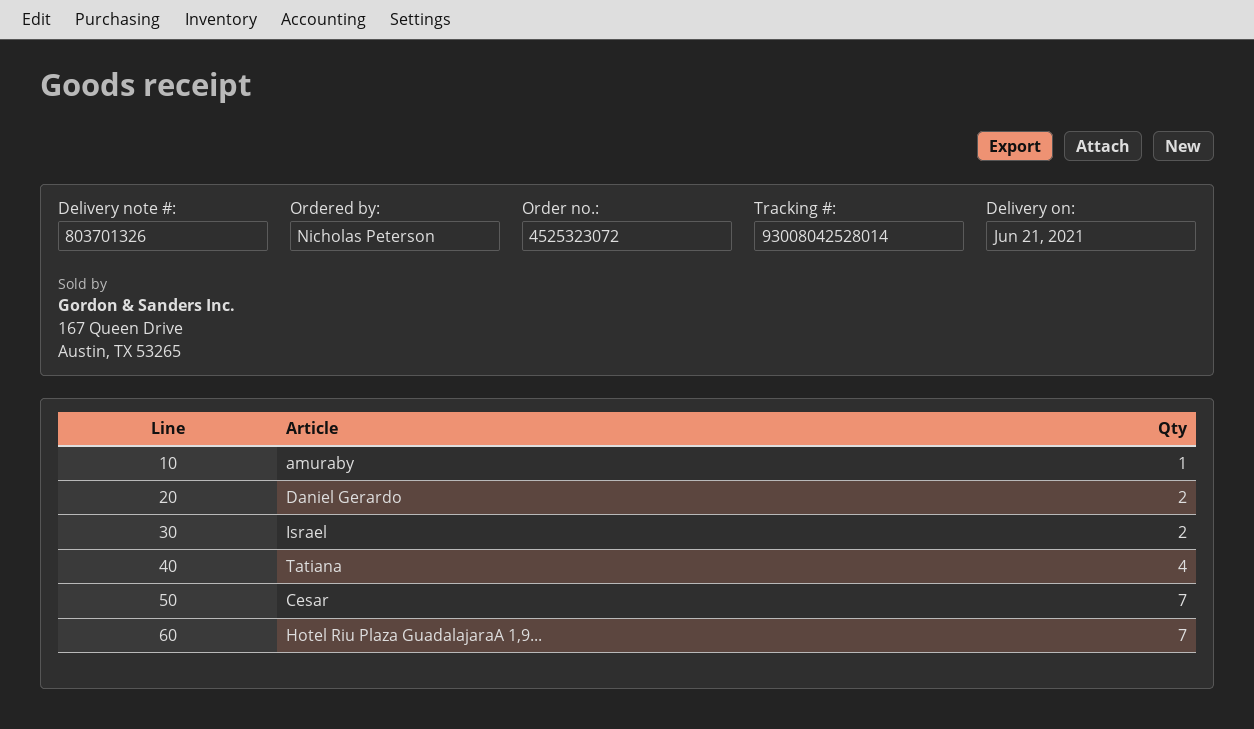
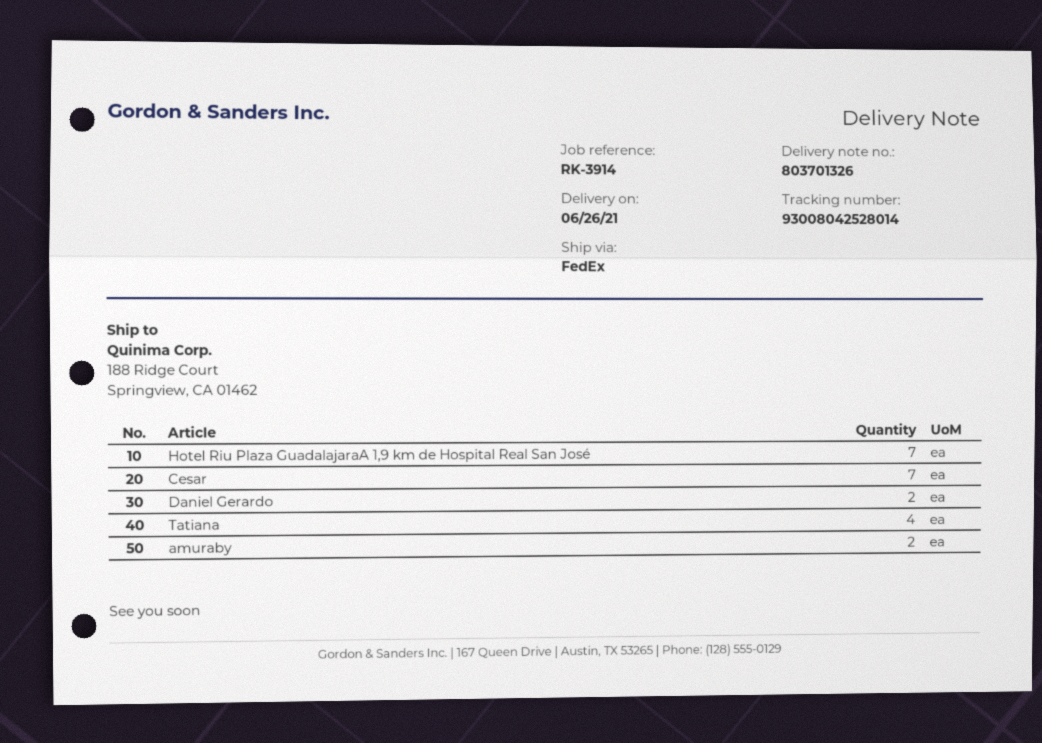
delivery date: 2021-06-21 -> 2021-06-26
amuraby: 1 -> 2
Israel: 2 -> none

